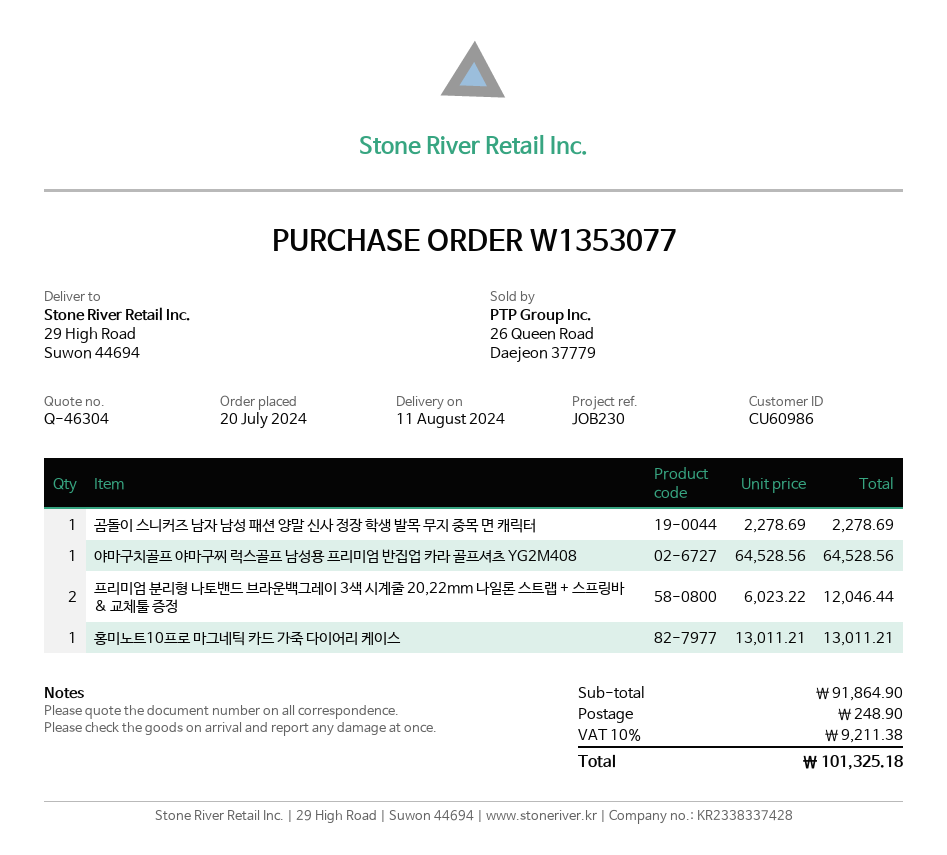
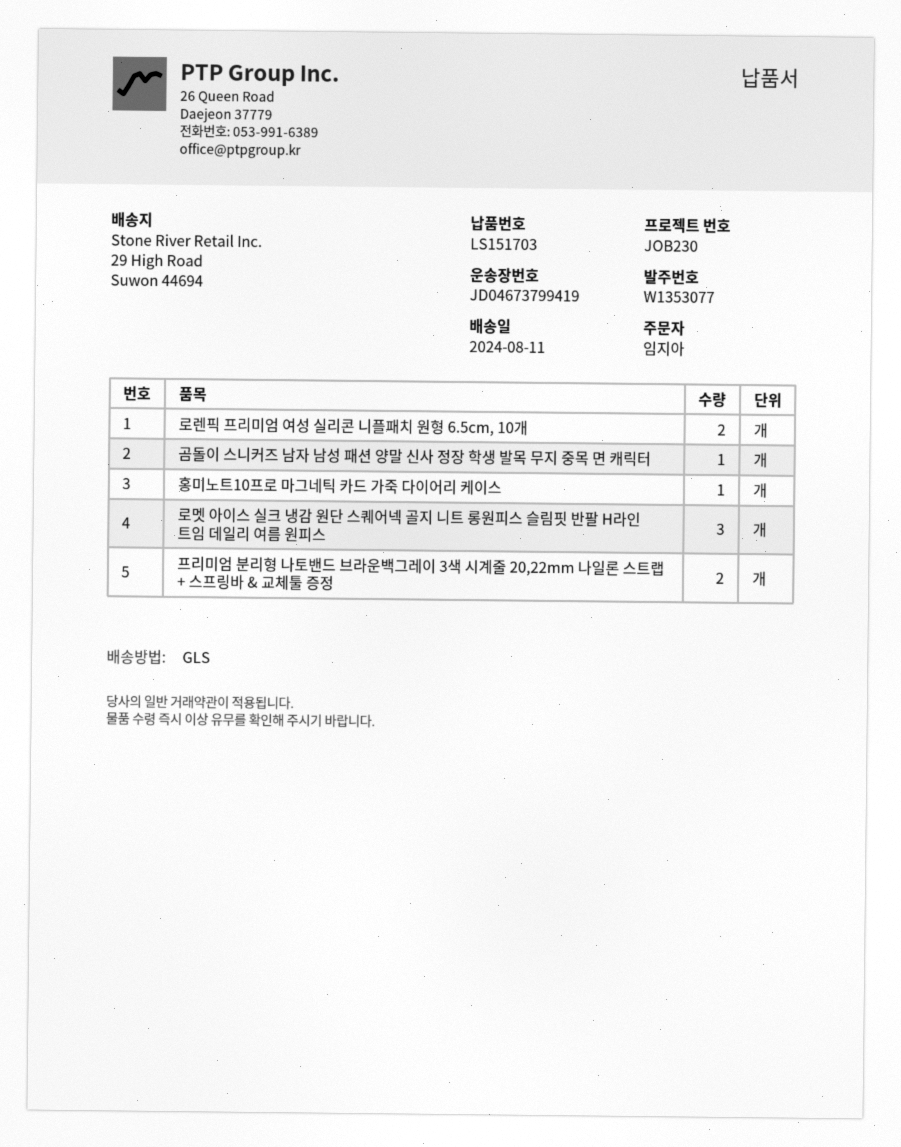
야마구치골프 야마구찌 럭스골프 남성용 프리미엄 반집업 카라 골프셔츠 YG2M408: 1 -> none
로렌픽 프리미엄 여성 실리콘 니플패치 원형 6.5cm, 10개: none -> 2
로멧 아이스 실크 냉감 원단 스퀘어넥 골지 니트 롱원피스 슬림핏 반팔 H라인 트임 데일리 여름 원피스: none -> 3

